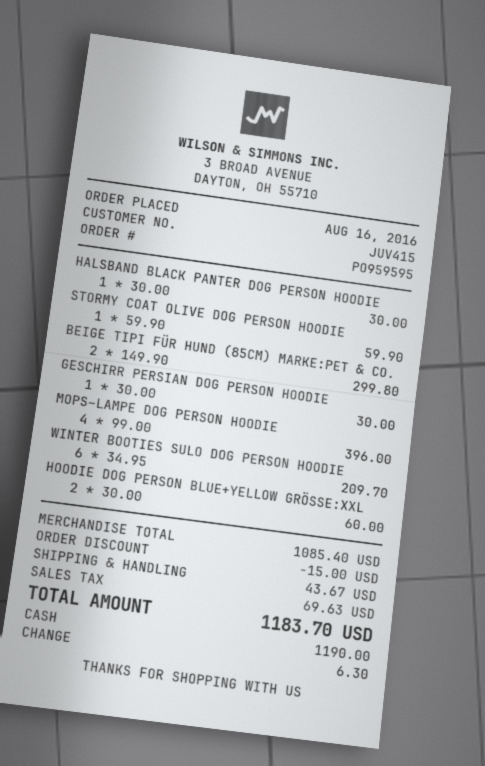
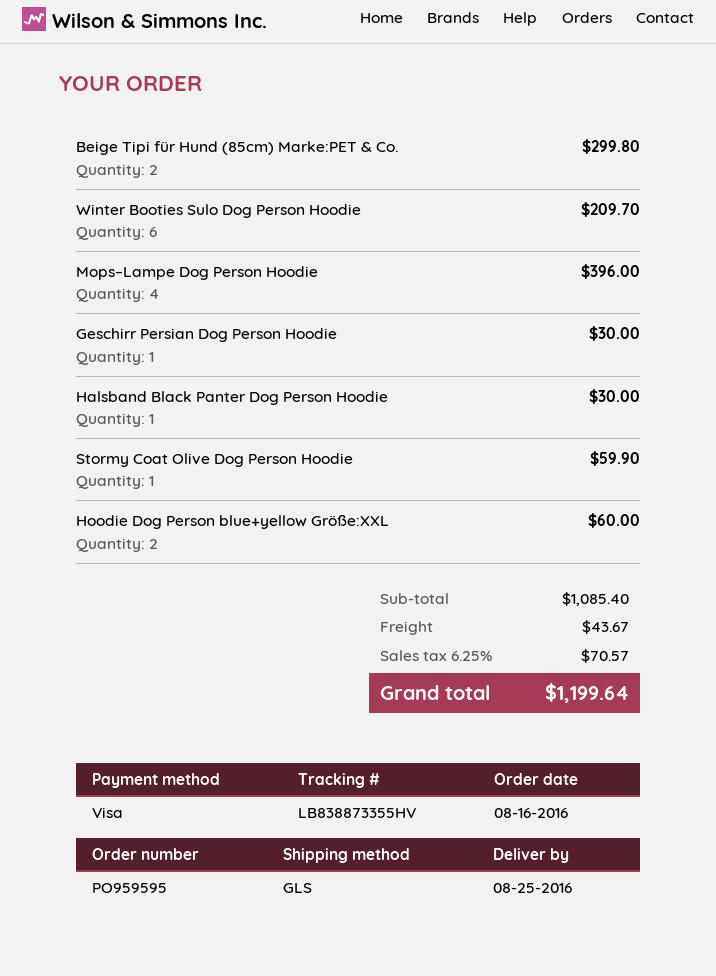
payment method: cash -> Visa
discount: 15.00 -> none
tax: 69.63 -> 70.57
total: 1183.70 -> 1199.64

